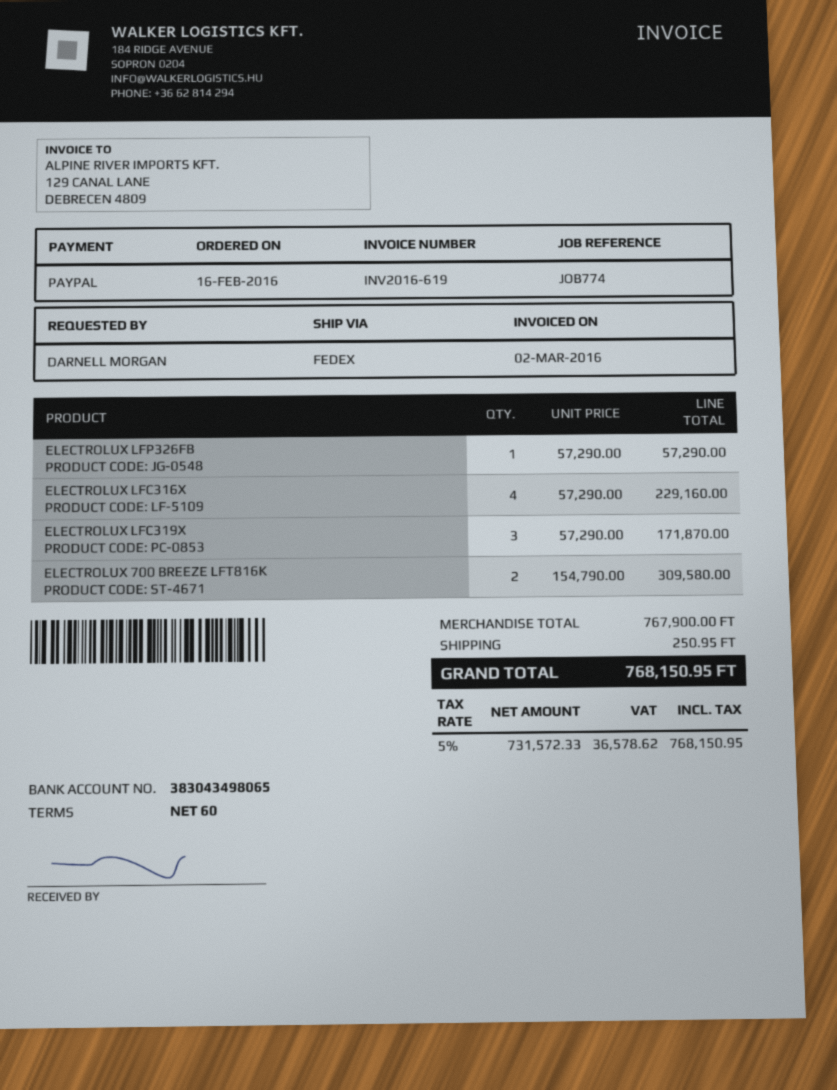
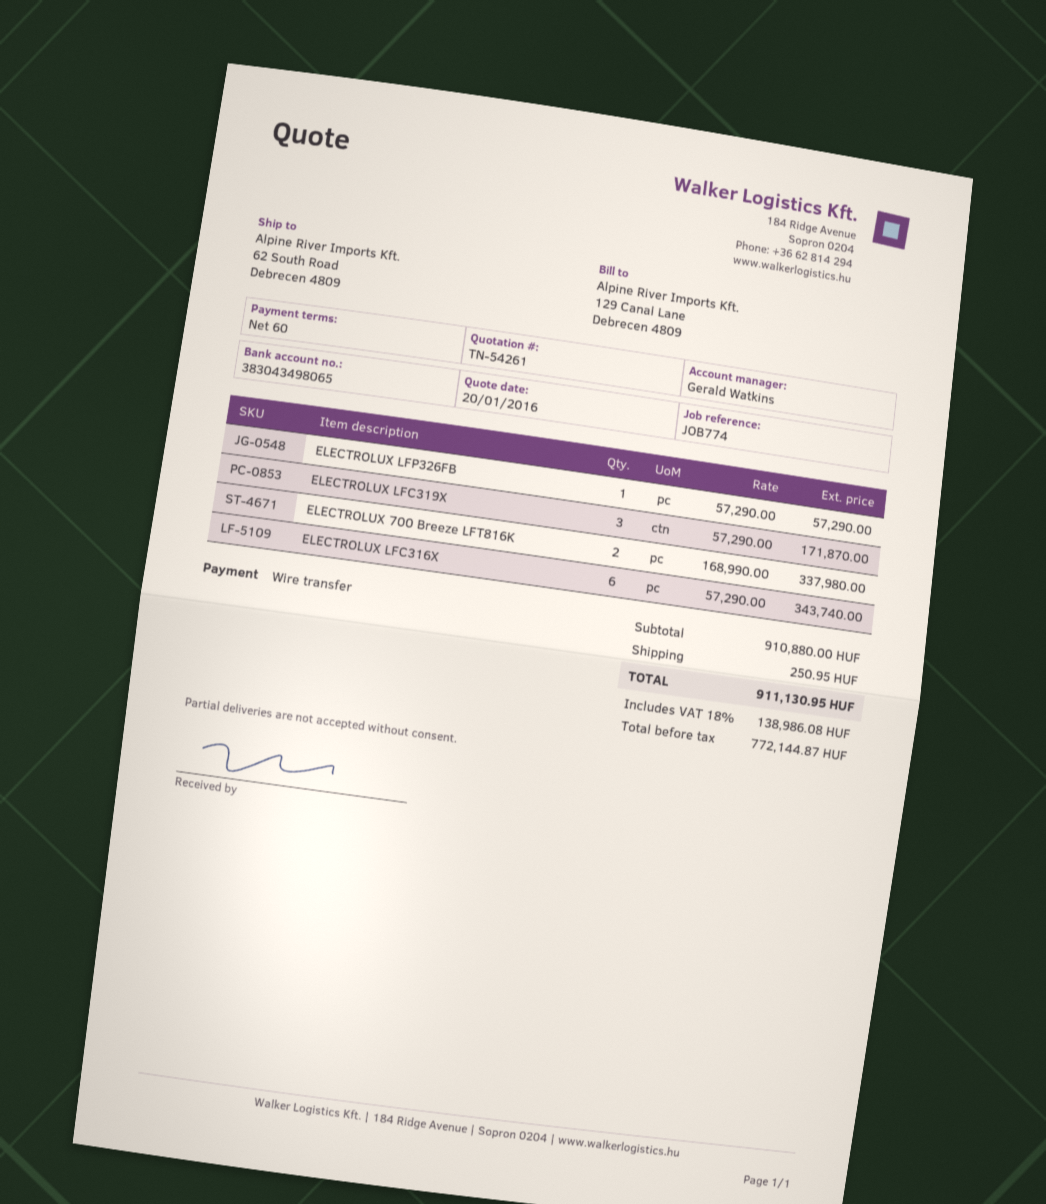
payment method: PayPal -> bank transfer
ELECTROLUX LFC316X: 4 x 57290.00 = 229160.00 -> 6 x 57290.00 = 343740.00
ELECTROLUX 700 BREEZE LFT816K: 2 x 154790.00 = 309580.00 -> 2 x 168990.00 = 337980.00
subtotal: 767900.00 -> 910880.00
net: 731572.33 -> 772144.87
tax: 5% = 36578.62 -> 18% = 138986.08
total: 768150.95 -> 911130.95

